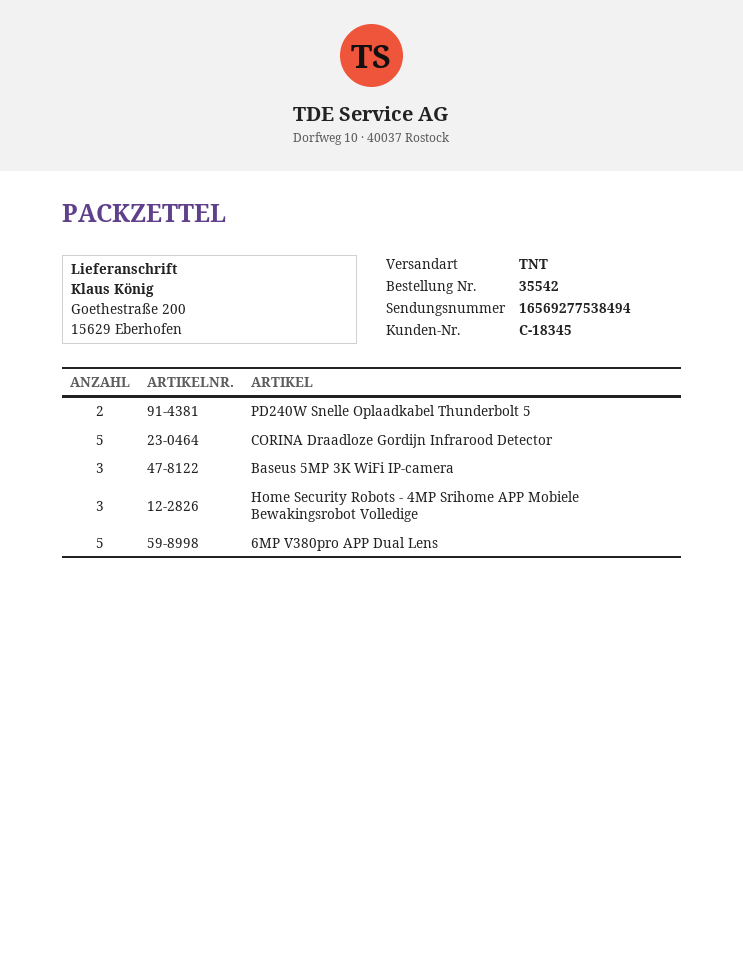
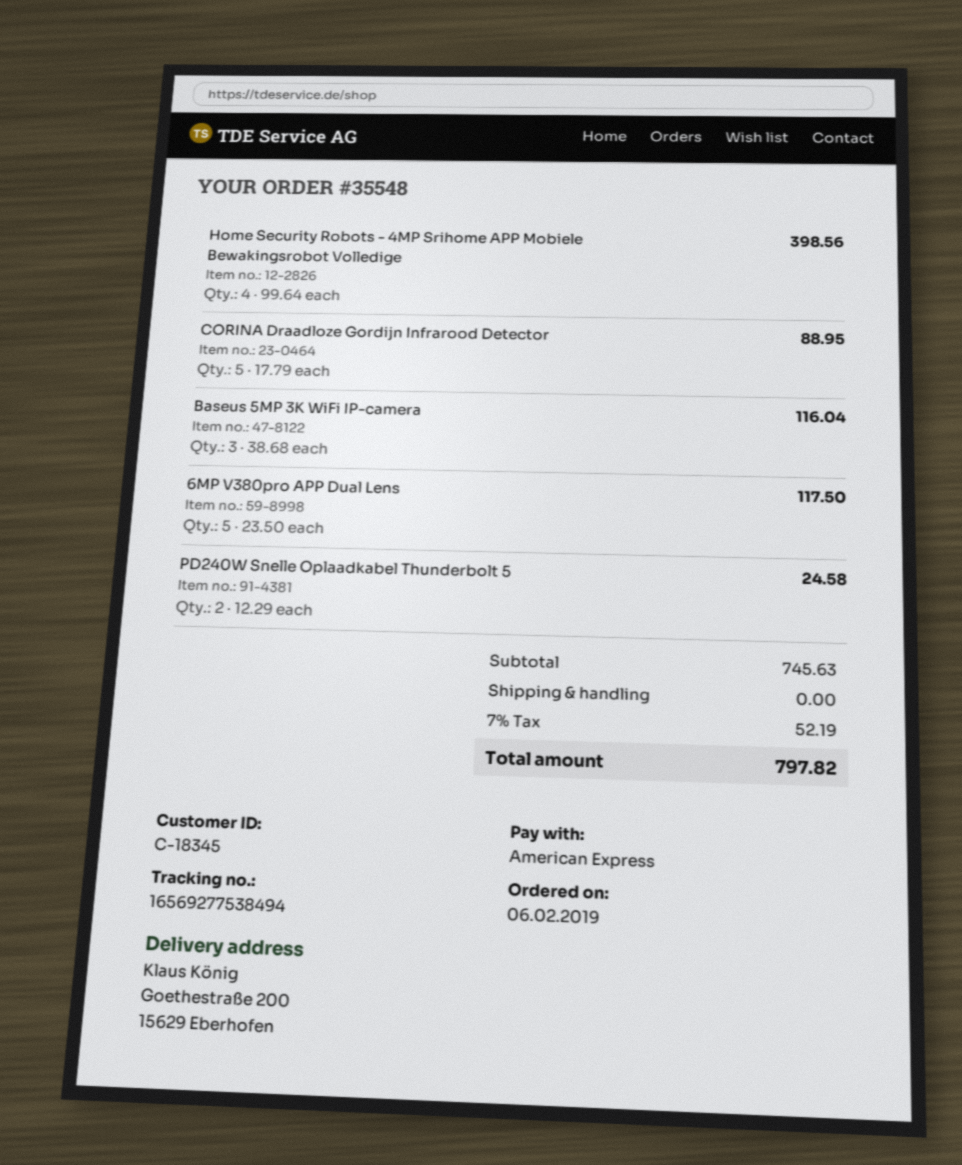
order number: 35542 -> 35548
Home Security Robots - 4MP Srihome APP Mobiele Bewakingsrobot Volledige: 3 -> 4

